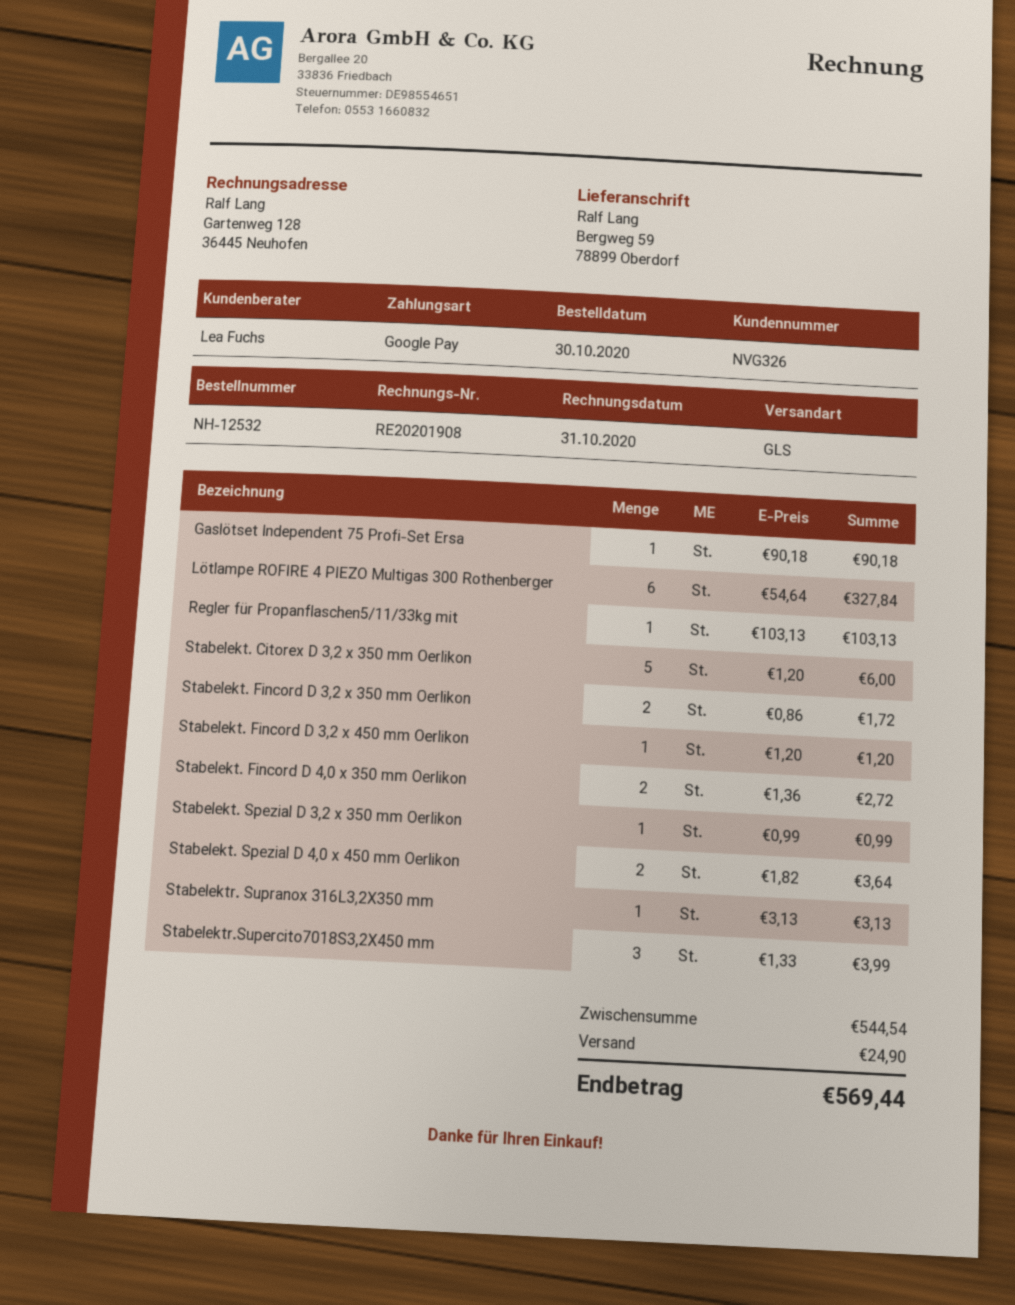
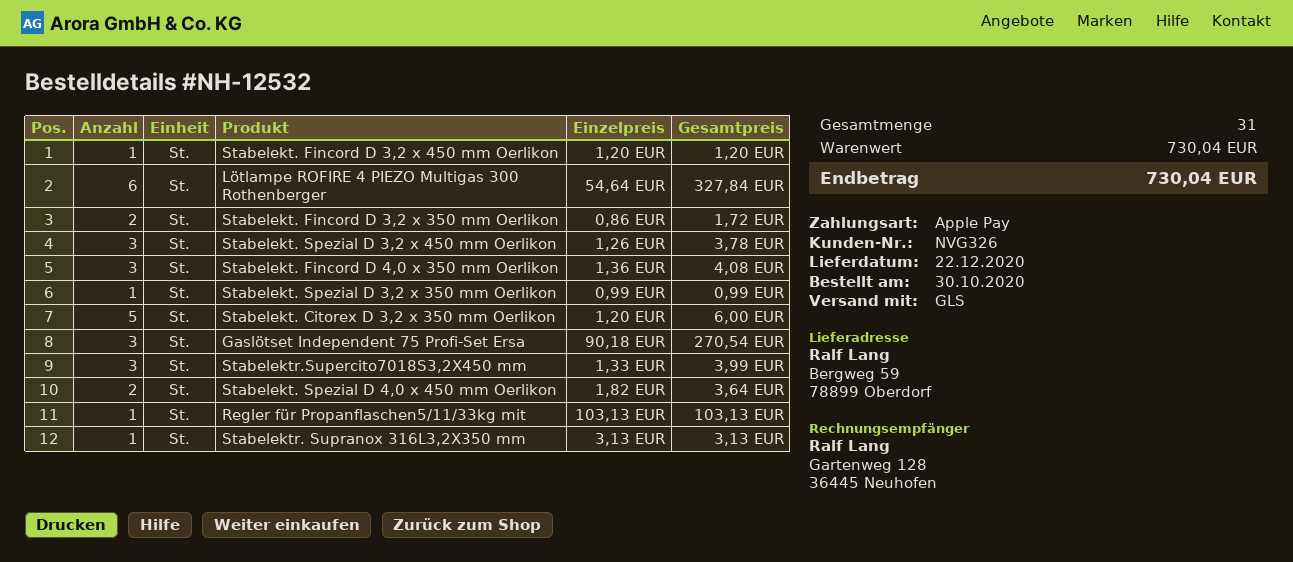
payment method: Google Pay -> Apple Pay
Gaslötset Independent 75 Profi-Set Ersa: 1 x 90.18 = 90.18 -> 3 x 90.18 = 270.54
Stabelekt. Fincord D 4,0 x 350 mm Oerlikon: 2 x 1.36 = 2.72 -> 3 x 1.36 = 4.08
Stabelekt. Spezial D 3,2 x 450 mm Oerlikon: none -> 3 x 1.26 = 3.78
subtotal: 544.54 -> 730.04
shipping: 24.90 -> none
total: 569.44 -> 730.04

